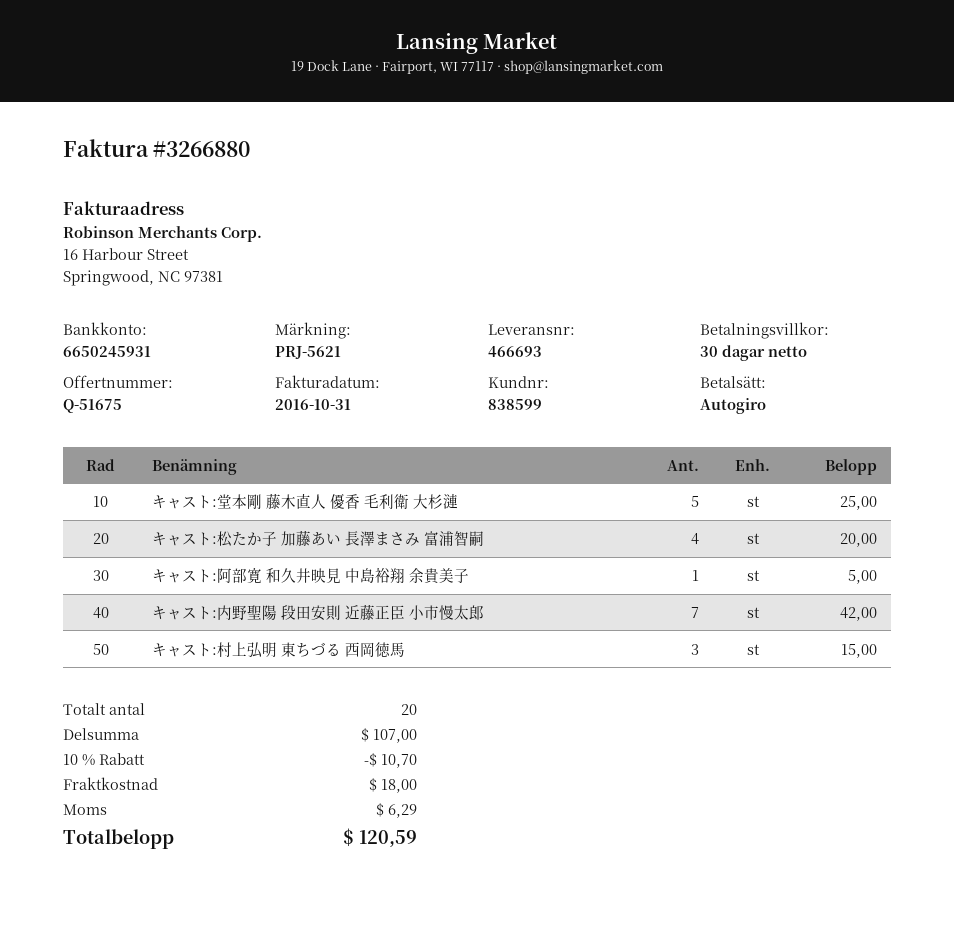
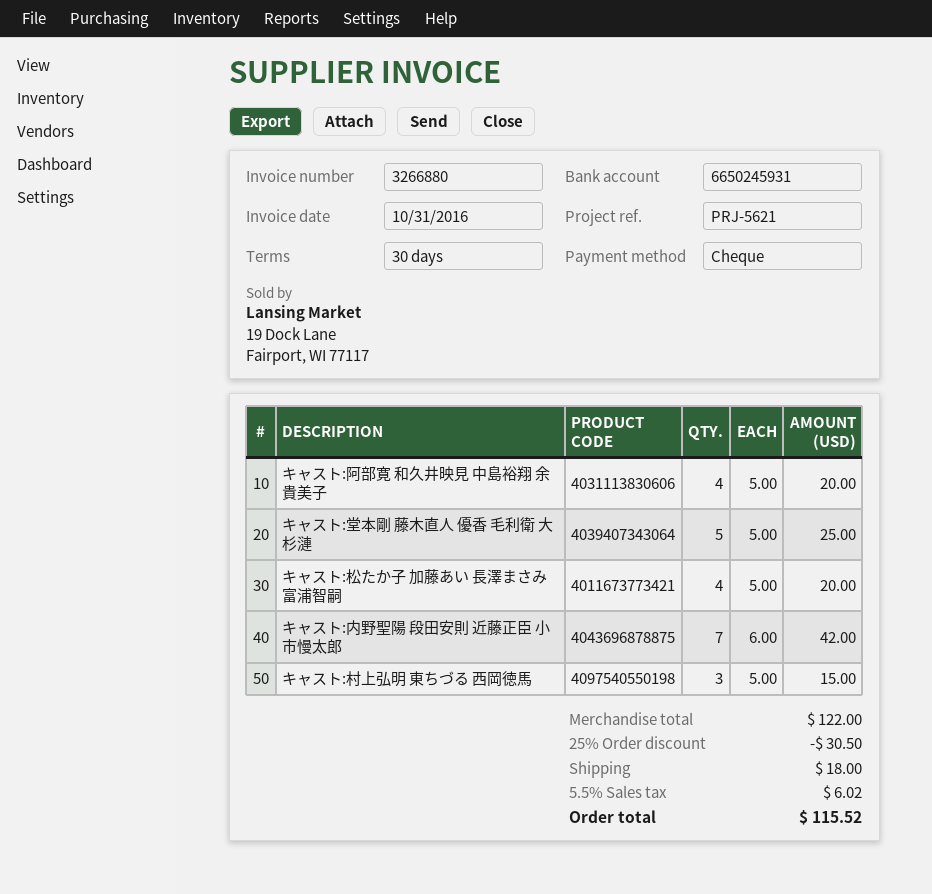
payment method: direct debit -> cheque
キャスト:阿部寛 和久井映見 中島裕翔 余貴美子: 1 for 5.00 -> 4 for 20.00
subtotal: 107.00 -> 122.00
discount: 10% = 10.70 -> 25% = 30.50
tax: 6.29 -> 6.02
total: 120.59 -> 115.52

